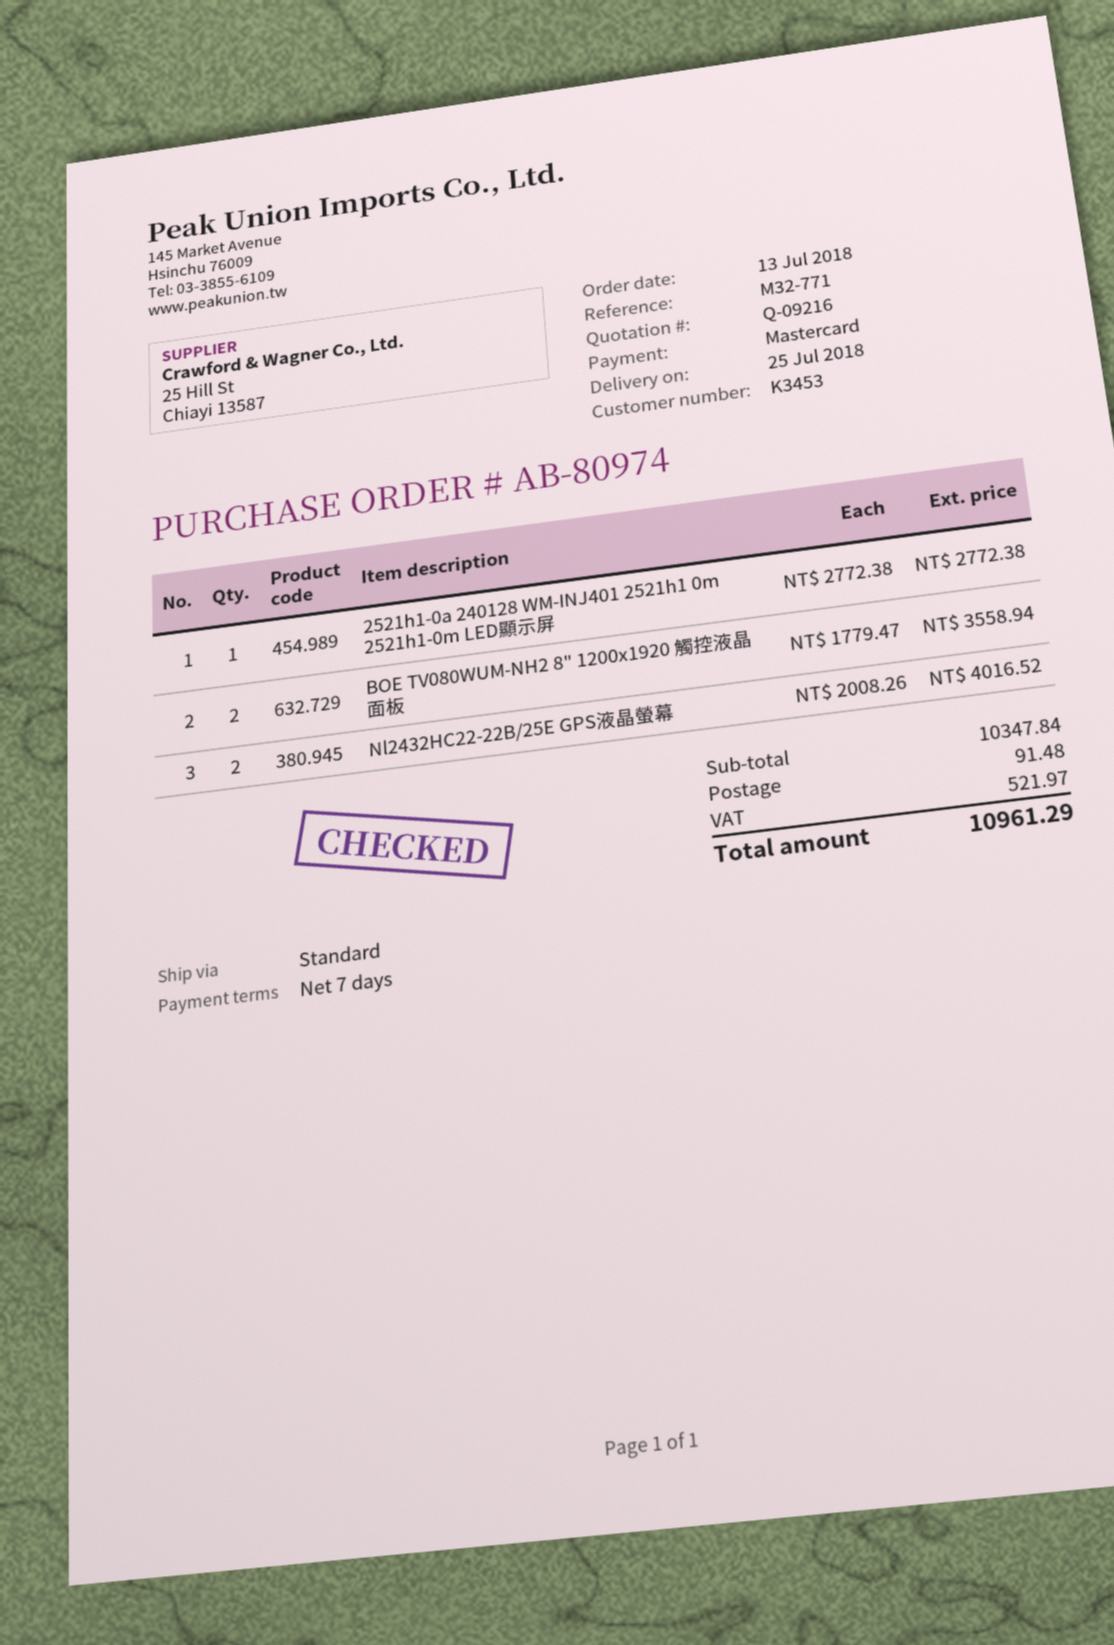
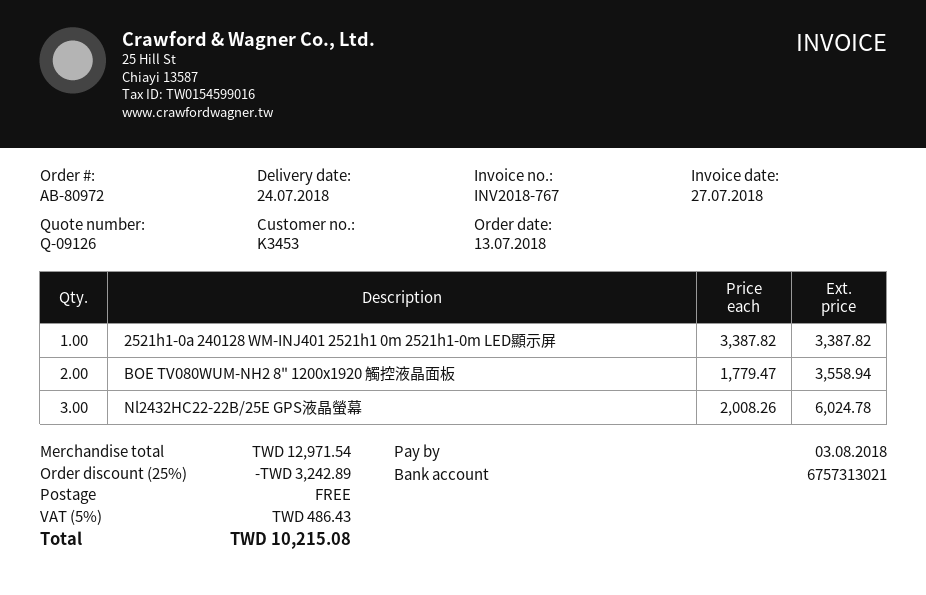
quote number: Q-09216 -> Q-09126
order number: AB-80974 -> AB-80972
delivery date: 2018-07-25 -> 2018-07-24
2521h1-0a 240128 WM-INJ401 2521h1 0m 2521h1-0m LED顯示屏: 1 x 2772.38 = 2772.38 -> 1 x 3387.82 = 3387.82
Nl2432HC22-22B/25E GPS液晶螢幕: 2 x 2008.26 = 4016.52 -> 3 x 2008.26 = 6024.78
subtotal: 10347.84 -> 12971.54
discount: none -> 25% = 3242.89
shipping: 91.48 -> 0.00
tax: 521.97 -> 486.43
total: 10961.29 -> 10215.08

